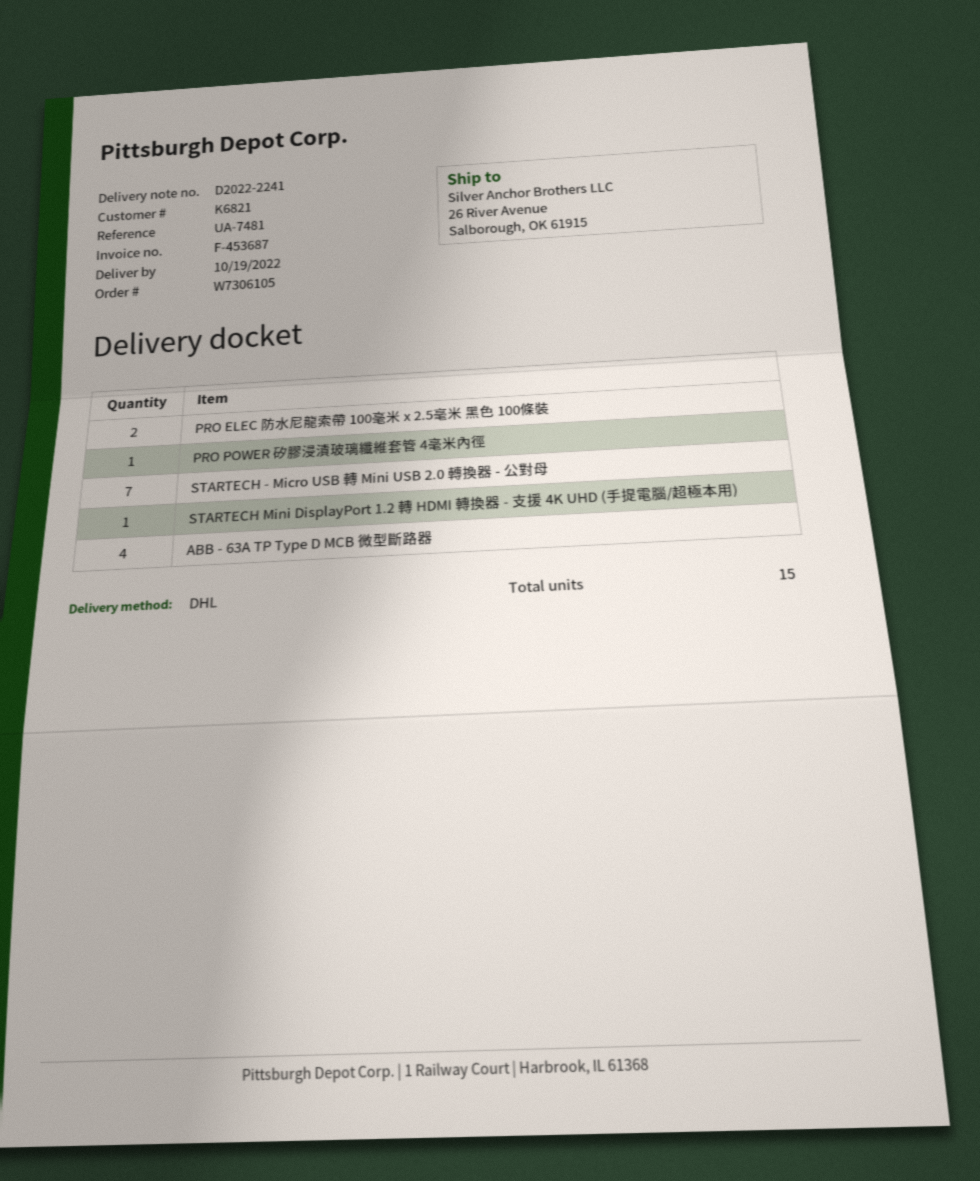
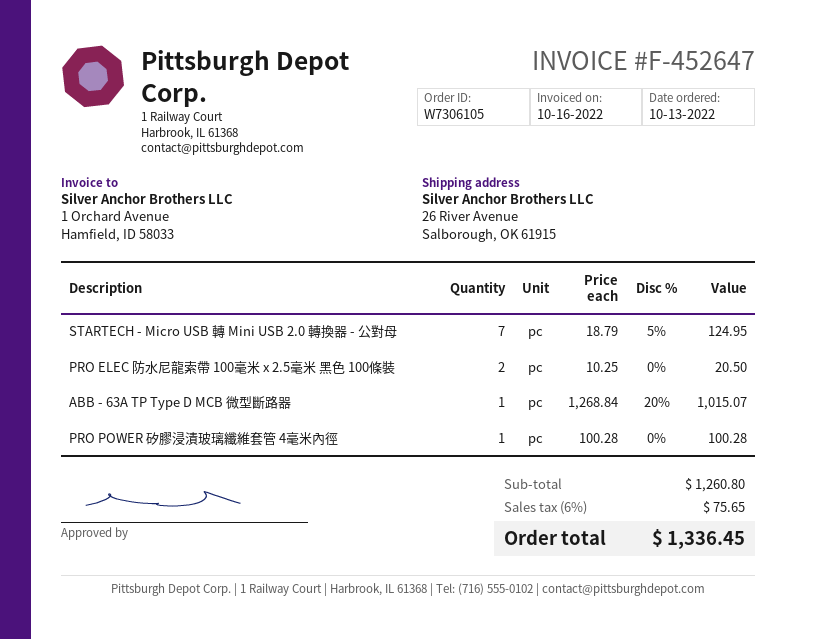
invoice number: F-453687 -> F-452647
STARTECH Mini DisplayPort 1.2 轉 HDMI 轉換器 - 支援 4K UHD (手提電腦/超極本用): 1 -> none
ABB - 63A TP Type D MCB 微型斷路器: 4 -> 1

